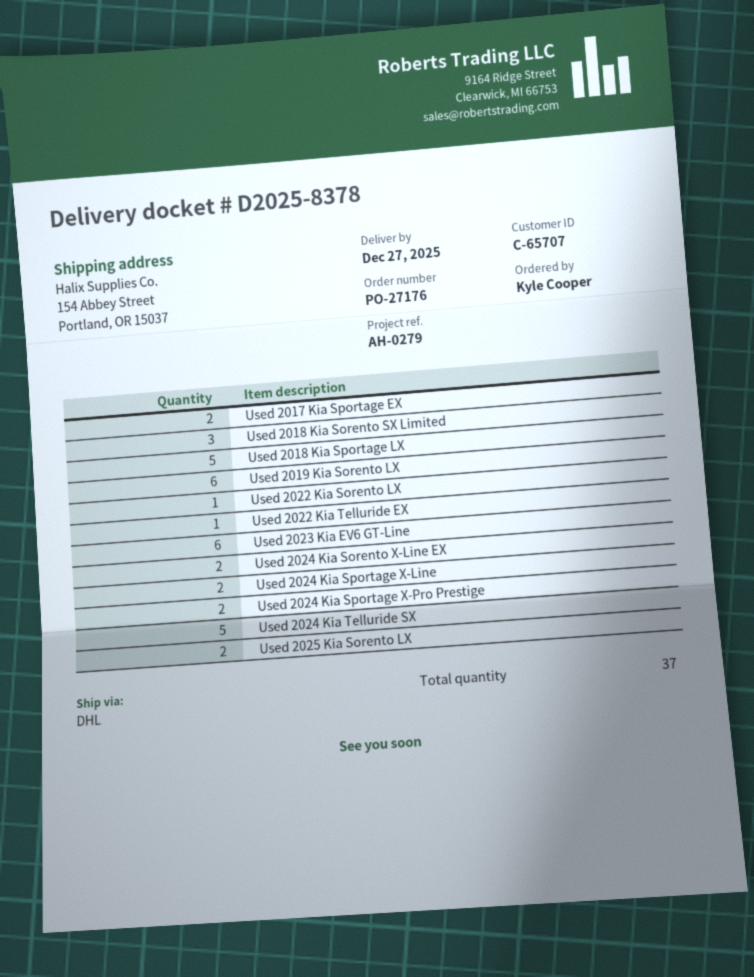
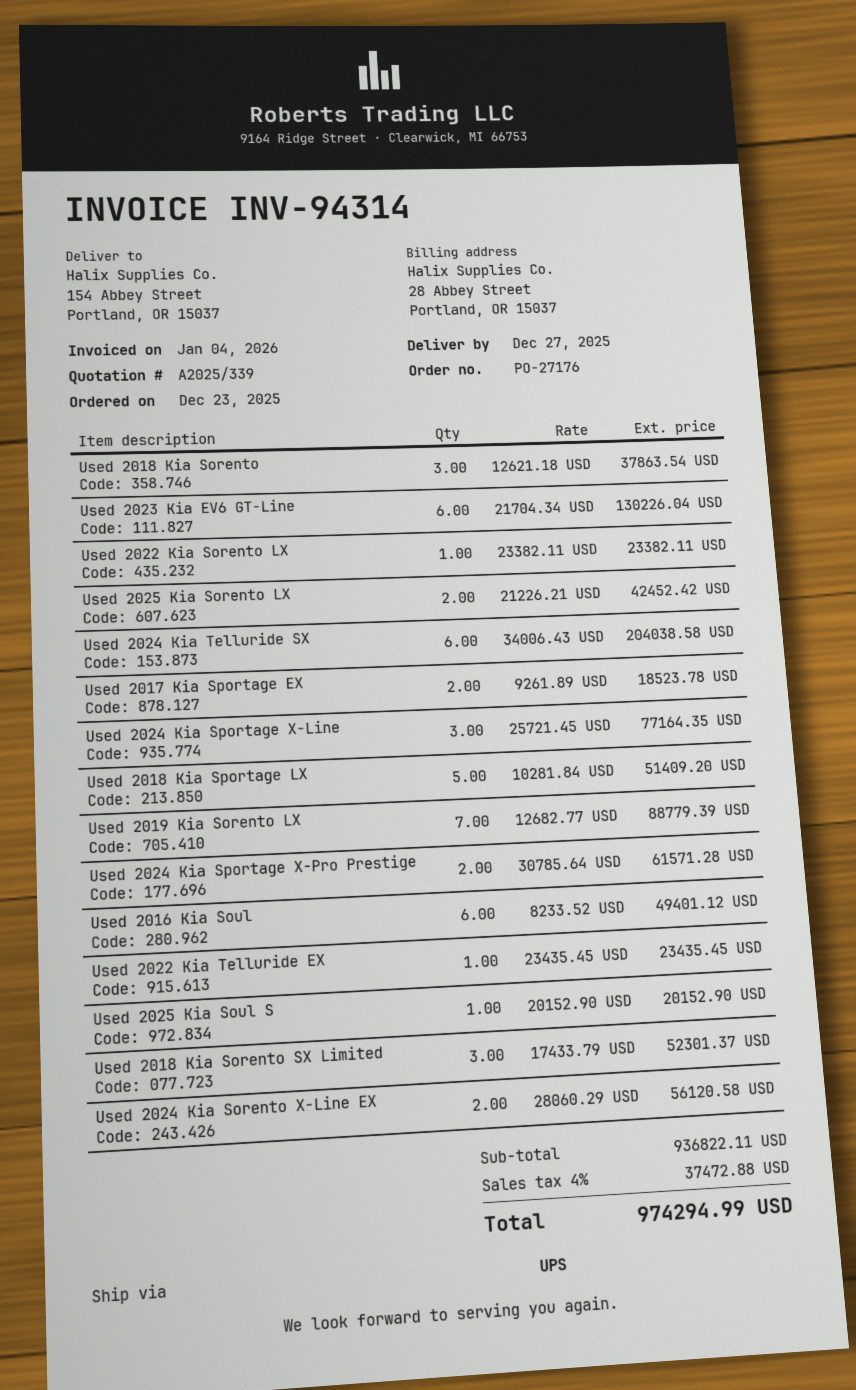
shipping method: DHL -> UPS
Used 2019 Kia Sorento LX: 6 -> 7
Used 2024 Kia Sportage X-Line: 2 -> 3
Used 2024 Kia Telluride SX: 5 -> 6
Used 2018 Kia Sorento: none -> 3
Used 2016 Kia Soul: none -> 6
Used 2025 Kia Soul S: none -> 1

